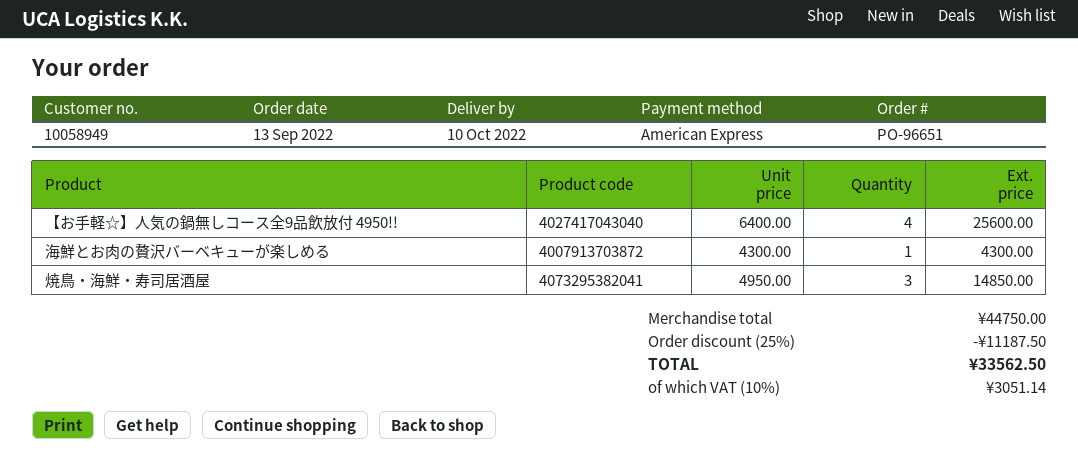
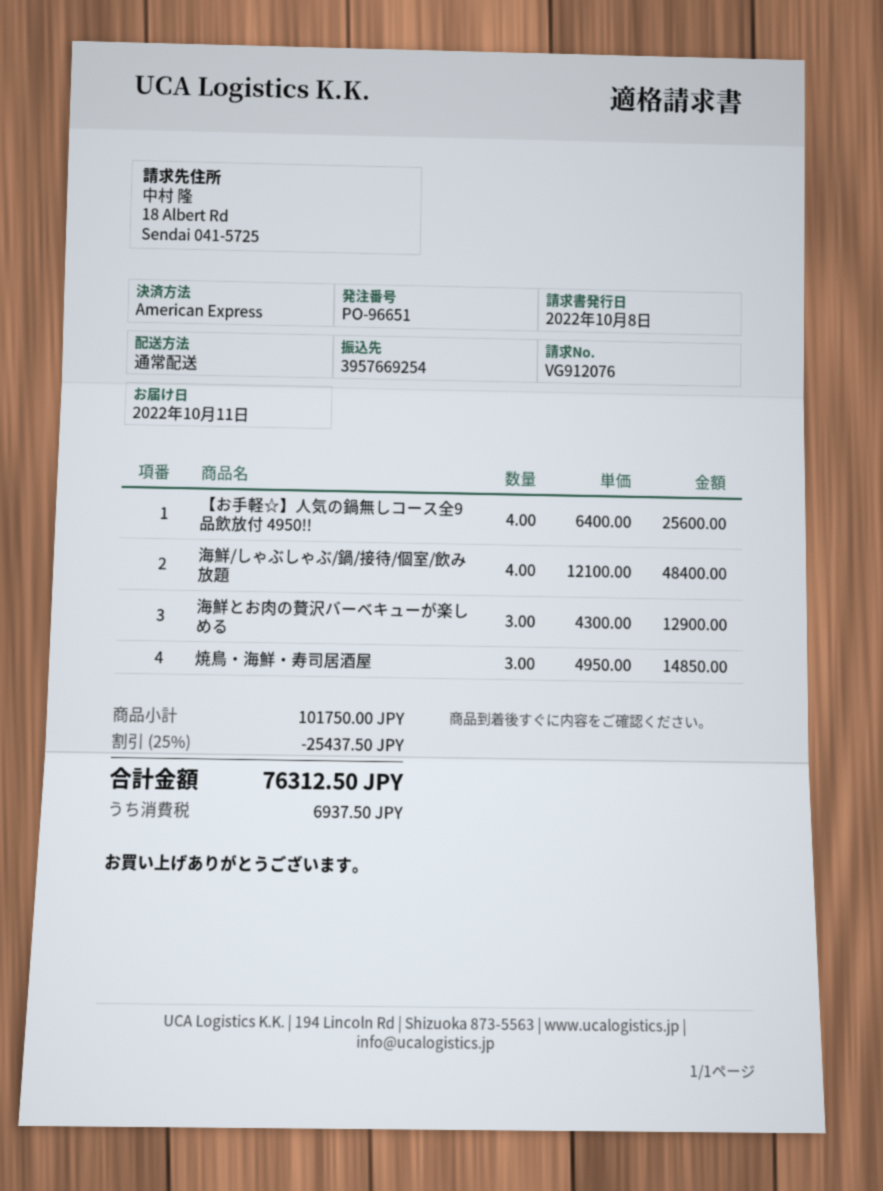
delivery date: 2022-10-10 -> 2022-10-11
海鮮とお肉の贅沢バーベキューが楽しめる: 1 x 4300.00 = 4300.00 -> 3 x 4300.00 = 12900.00
海鮮/しゃぶしゃぶ/鍋/接待/個室/飲み放題: none -> 4 x 12100.00 = 48400.00
subtotal: 44750.00 -> 101750.00
discount: 25% = 11187.50 -> 25% = 25437.50
tax: 3051.14 -> 6937.50
total: 33562.50 -> 76312.50

